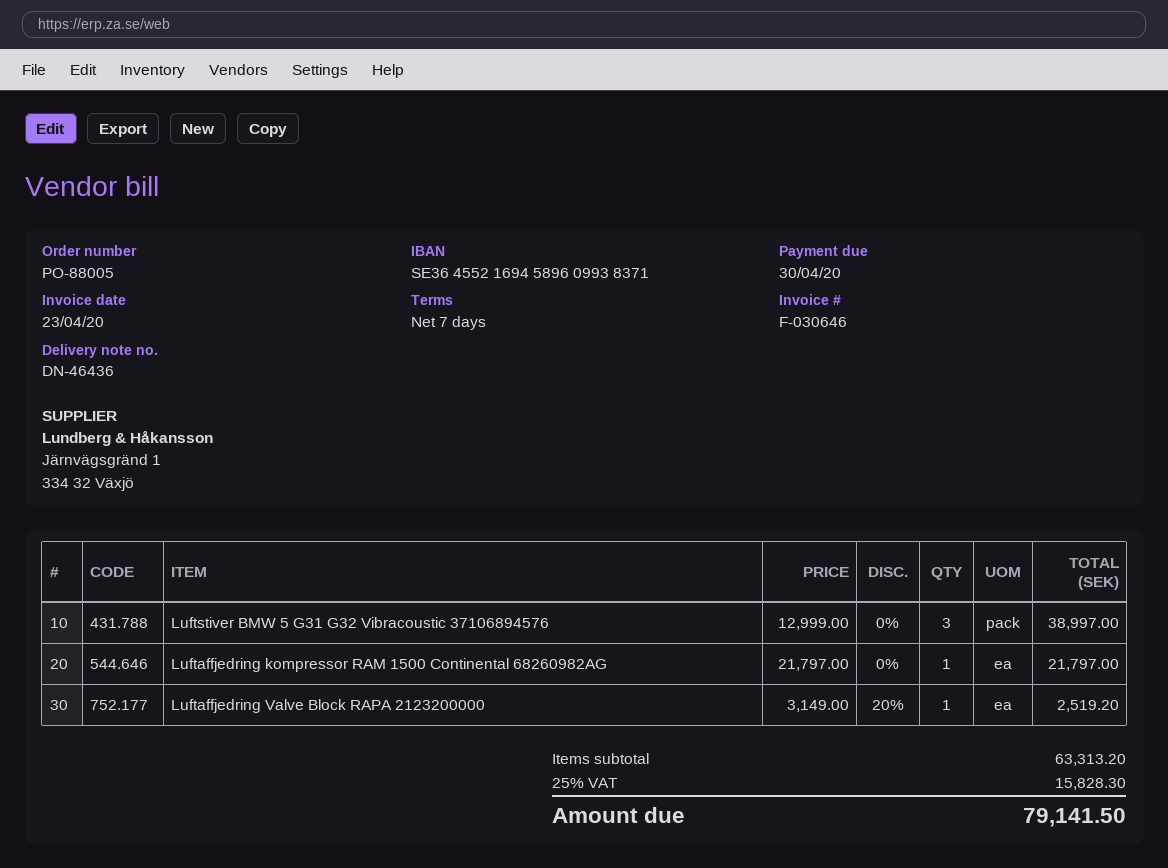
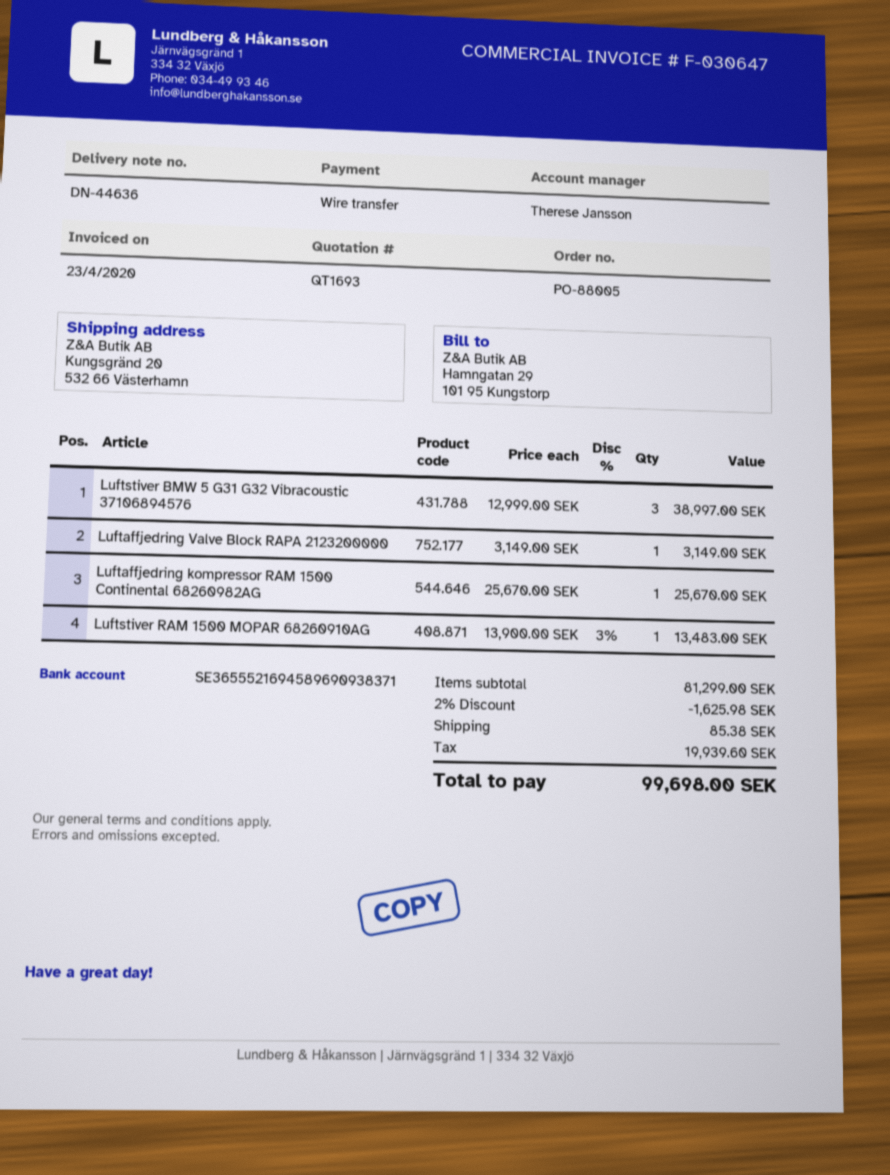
delivery note number: DN-46436 -> DN-44636
invoice number: F-030646 -> F-030647
bank account: SE3645521694589609938371 -> SE3655521694589690938371
Luftaffjedring kompressor RAM 1500 Continental 68260982AG: 1 x 21797.00 = 21797.00 -> 1 x 25670.00 = 25670.00
Luftaffjedring Valve Block RAPA 2123200000: 1 x 3149.00 - 20% = 2519.20 -> 1 x 3149.00 = 3149.00
Luftstiver RAM 1500 MOPAR 68260910AG: none -> 1 x 13900.00 - 3% = 13483.00
subtotal: 63313.20 -> 81299.00
discount: none -> 2% = 1625.98
shipping: none -> 85.38
tax: 15828.30 -> 19939.60
total: 79141.50 -> 99698.00

